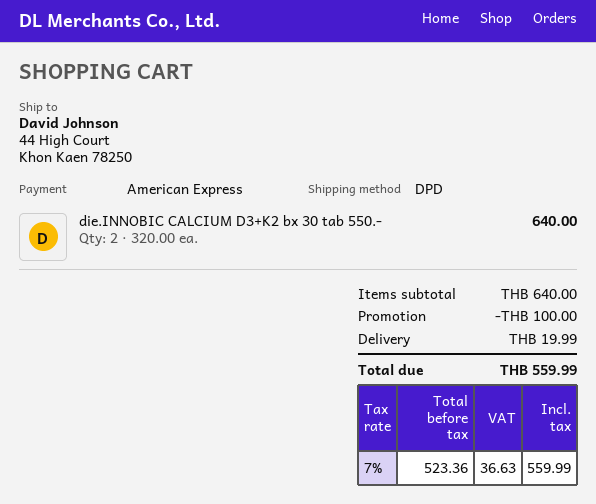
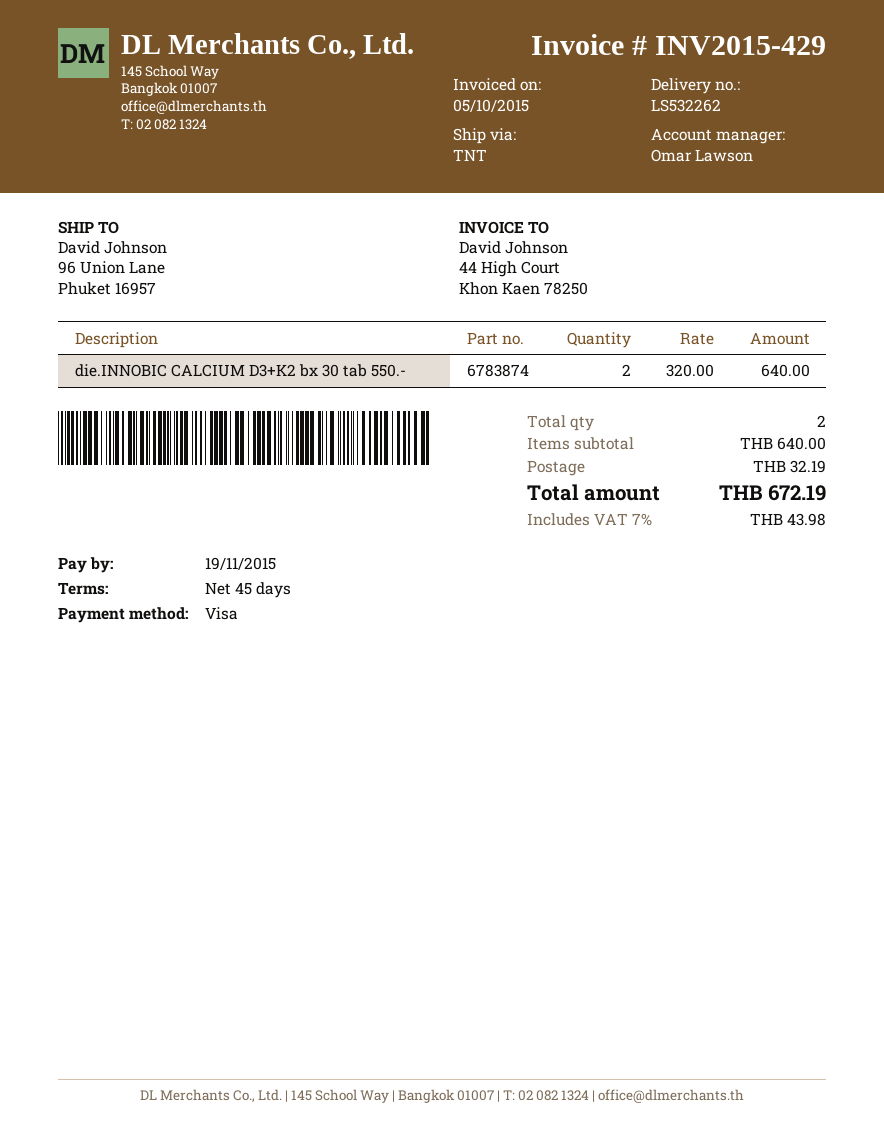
payment method: American Express -> Visa
shipping method: DPD -> TNT
ship to: 44 High Court, Khon Kaen 78250 -> 96 Union Lane, Phuket 16957
discount: 100.00 -> none
shipping: 19.99 -> 32.19
tax: 7% = 36.63 -> 7% = 43.98
total: 559.99 -> 672.19

